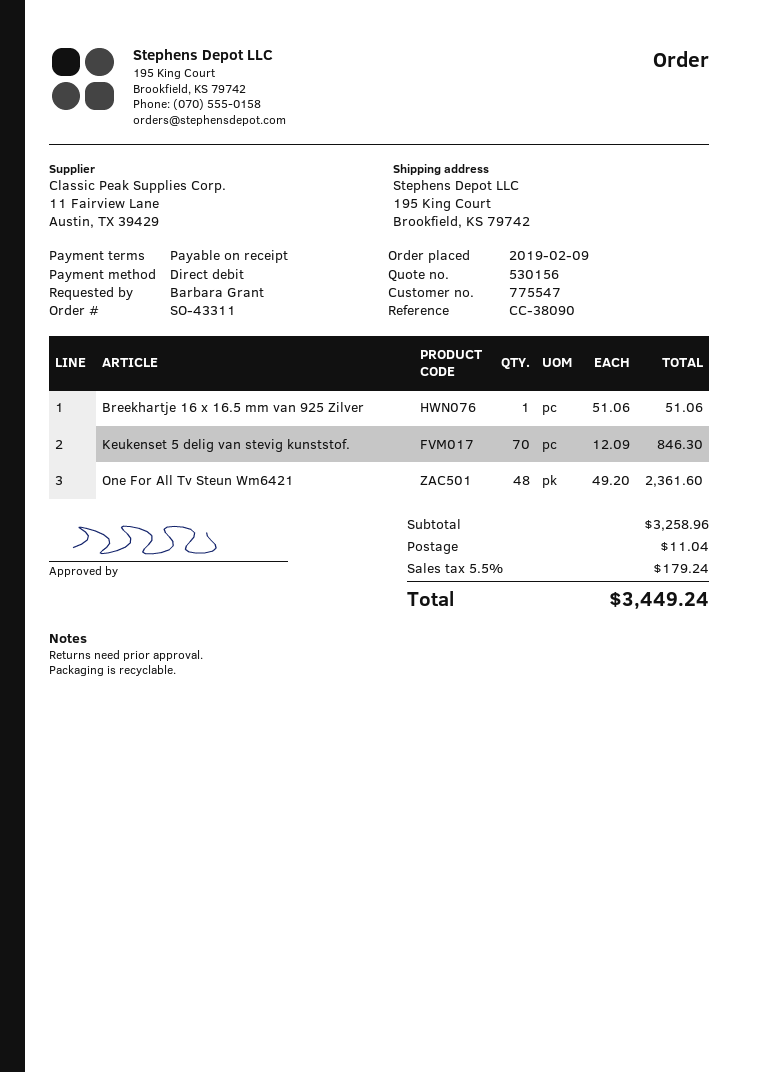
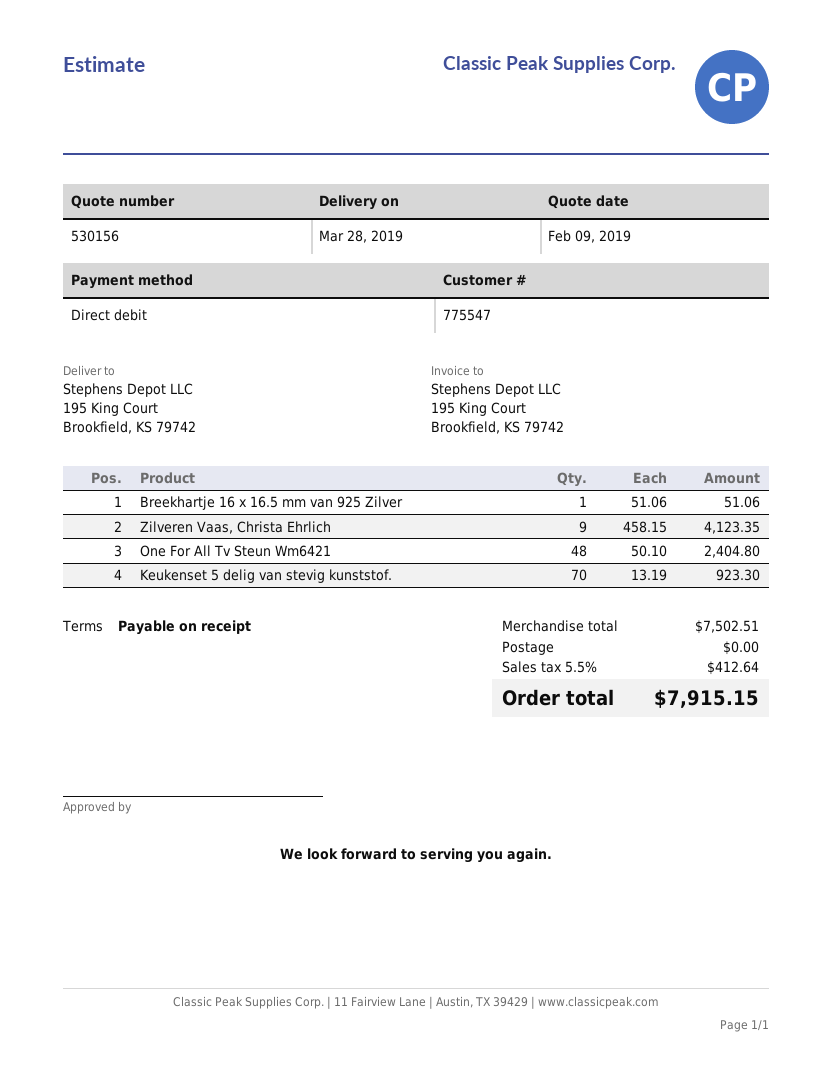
Keukenset 5 delig van stevig kunststof.: 70 x 12.09 = 846.30 -> 70 x 13.19 = 923.30
One For All Tv Steun Wm6421: 48 x 49.20 = 2361.60 -> 48 x 50.10 = 2404.80
Zilveren Vaas, Christa Ehrlich: none -> 9 x 458.15 = 4123.35
subtotal: 3258.96 -> 7502.51
shipping: 11.04 -> 0.00
tax: 5.5% = 179.24 -> 5.5% = 412.64
total: 3449.24 -> 7915.15

